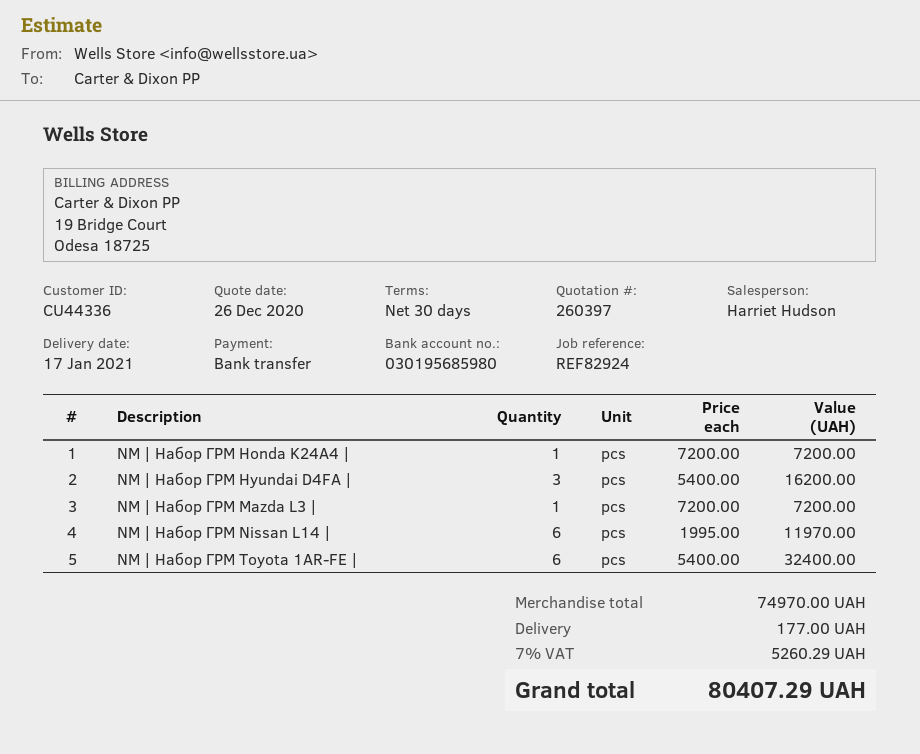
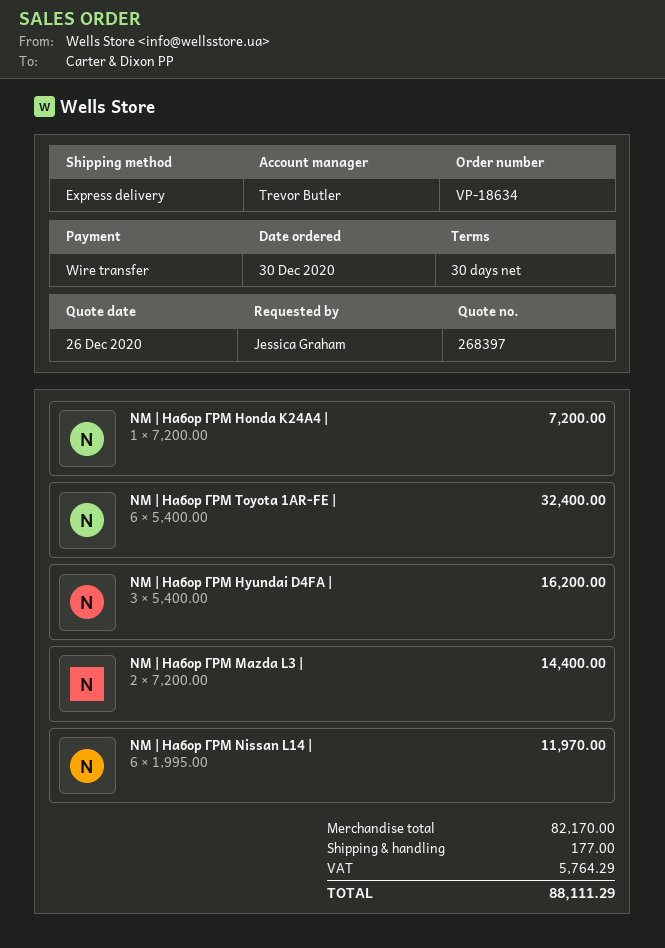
quote number: 260397 -> 268397
sales rep: Harriet Hudson -> Trevor Butler
NM | Набор ГРМ Mazda L3 |: 1 x 7200.00 = 7200.00 -> 2 x 7200.00 = 14400.00
subtotal: 74970.00 -> 82170.00
tax: 5260.29 -> 5764.29
total: 80407.29 -> 88111.29

